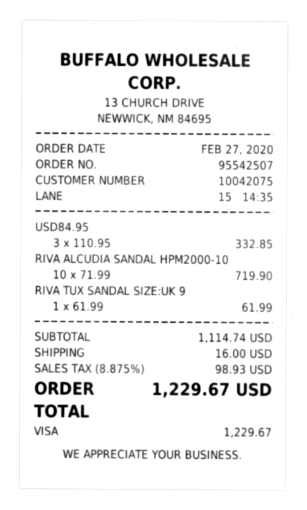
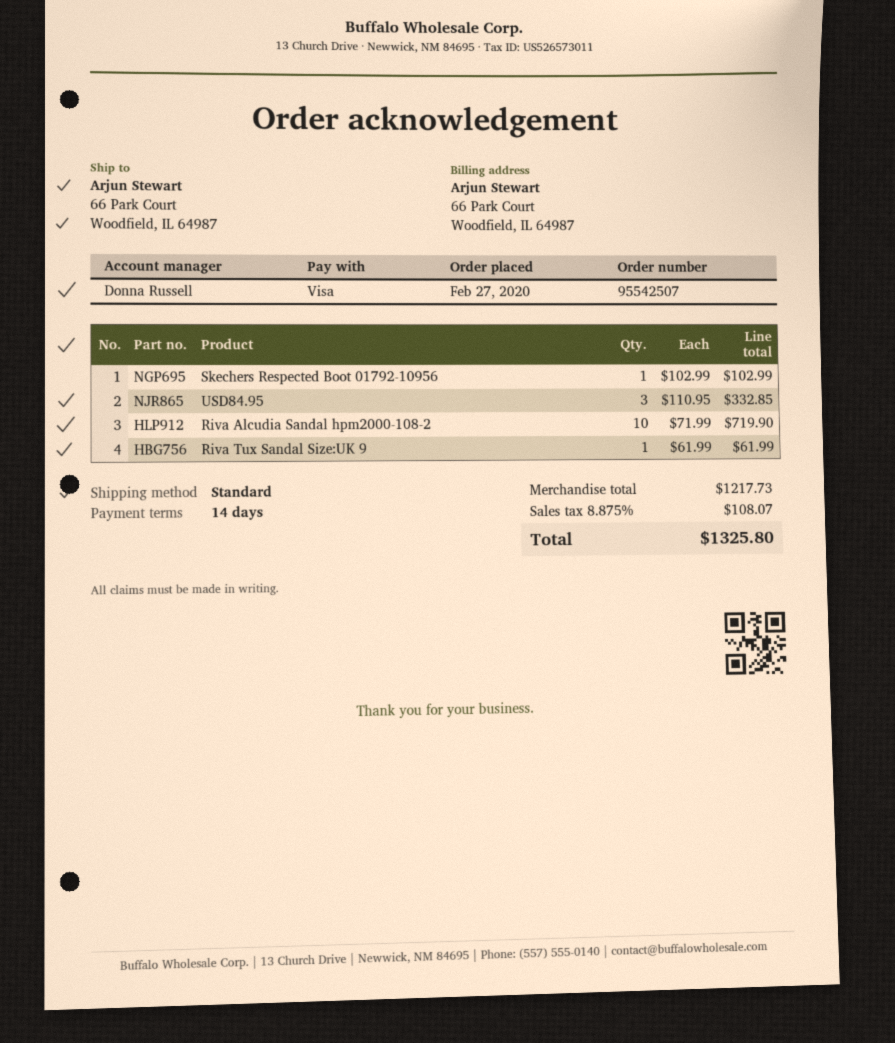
Skechers Respected Boot 01792-10956: none -> 1 x 102.99 = 102.99
subtotal: 1114.74 -> 1217.73
shipping: 16.00 -> none
tax: 8.875% = 98.93 -> 8.875% = 108.07
total: 1229.67 -> 1325.80

